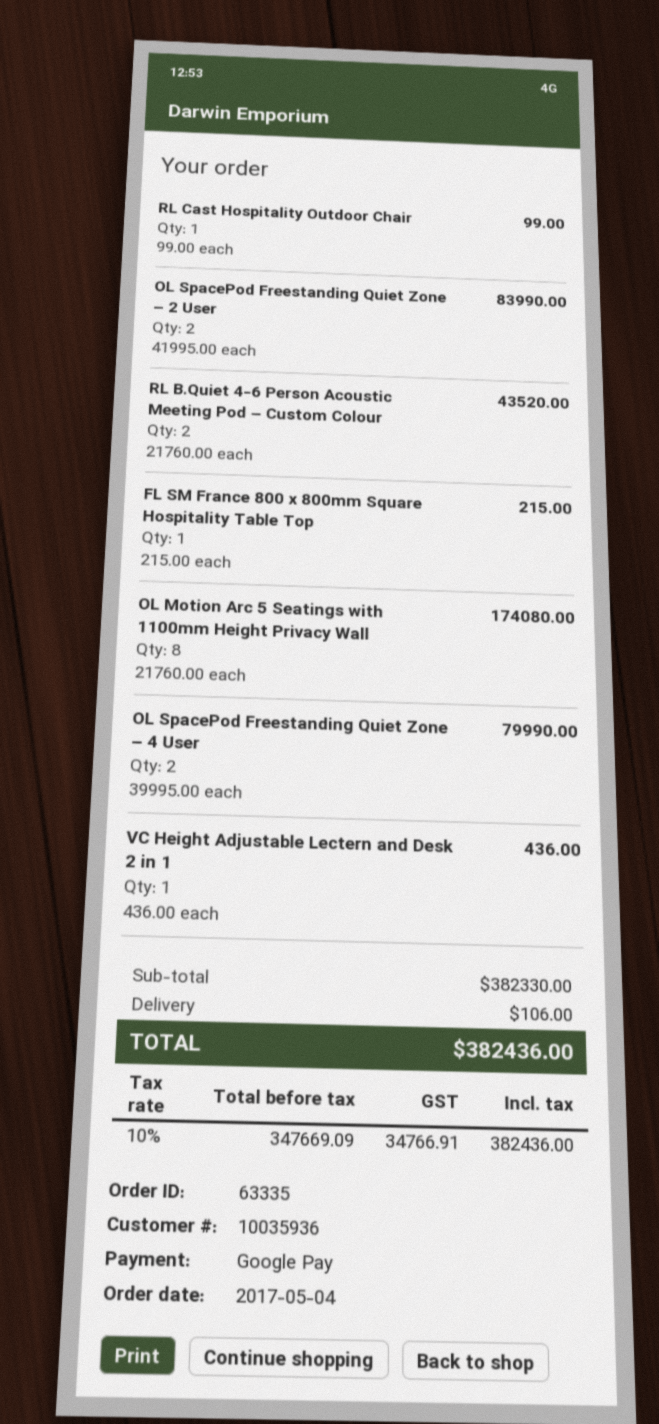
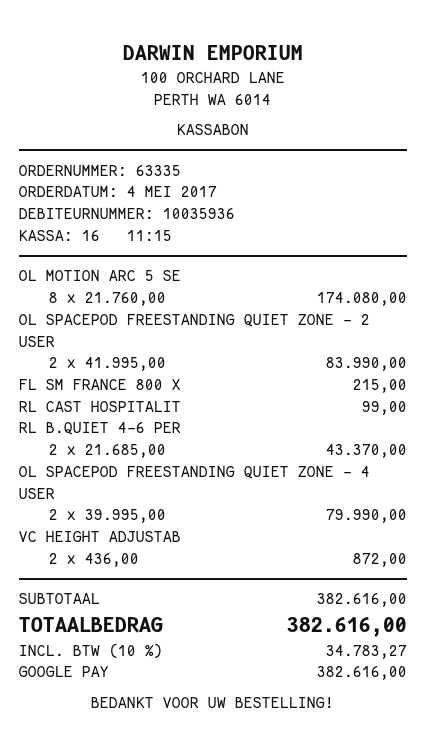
RL B.Quiet 4-6 Person Acoustic Meeting Pod – Custom Colour: 2 x 21760.00 = 43520.00 -> 2 x 21685.00 = 43370.00
VC Height Adjustable Lectern and Desk 2 in 1: 1 x 436.00 = 436.00 -> 2 x 436.00 = 872.00
subtotal: 382330.00 -> 382616.00
shipping: 106.00 -> none
tax: 10% = 34766.91 -> 10% = 34783.27
total: 382436.00 -> 382616.00

